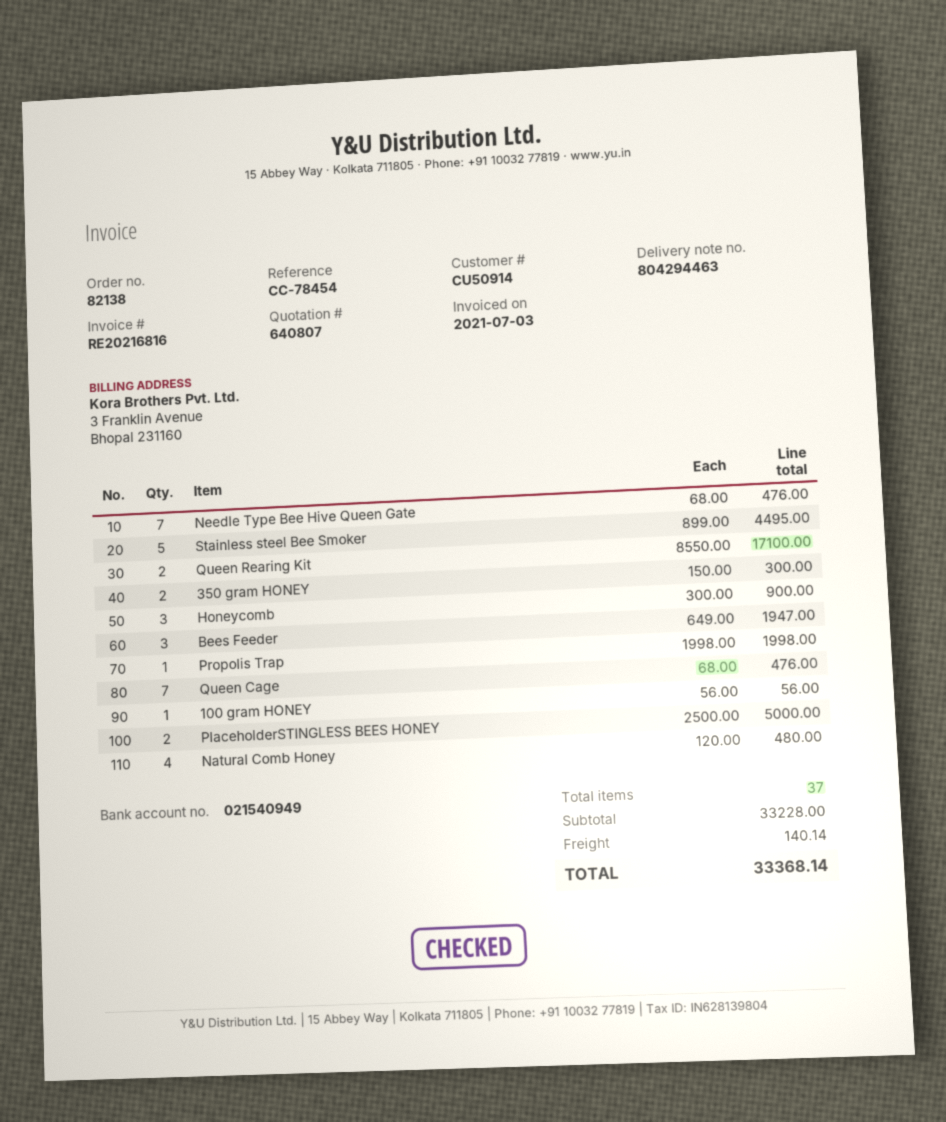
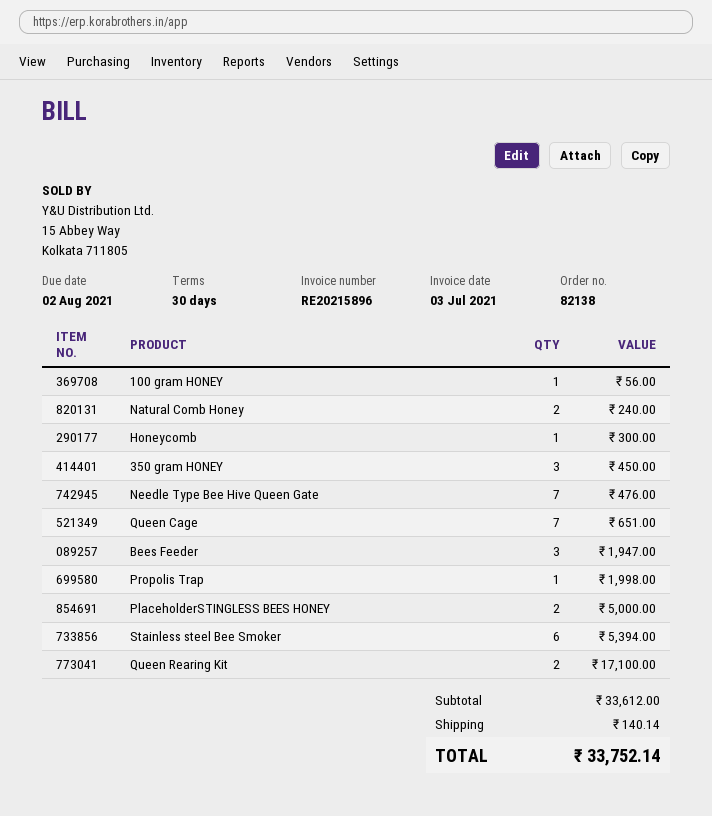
invoice number: RE20216816 -> RE20215896
Stainless steel Bee Smoker: 5 for 4495.00 -> 6 for 5394.00
350 gram HONEY: 2 for 300.00 -> 3 for 450.00
Honeycomb: 3 for 900.00 -> 1 for 300.00
Queen Cage: 7 for 476.00 -> 7 for 651.00
Natural Comb Honey: 4 for 480.00 -> 2 for 240.00
subtotal: 33228.00 -> 33612.00
total: 33368.14 -> 33752.14

